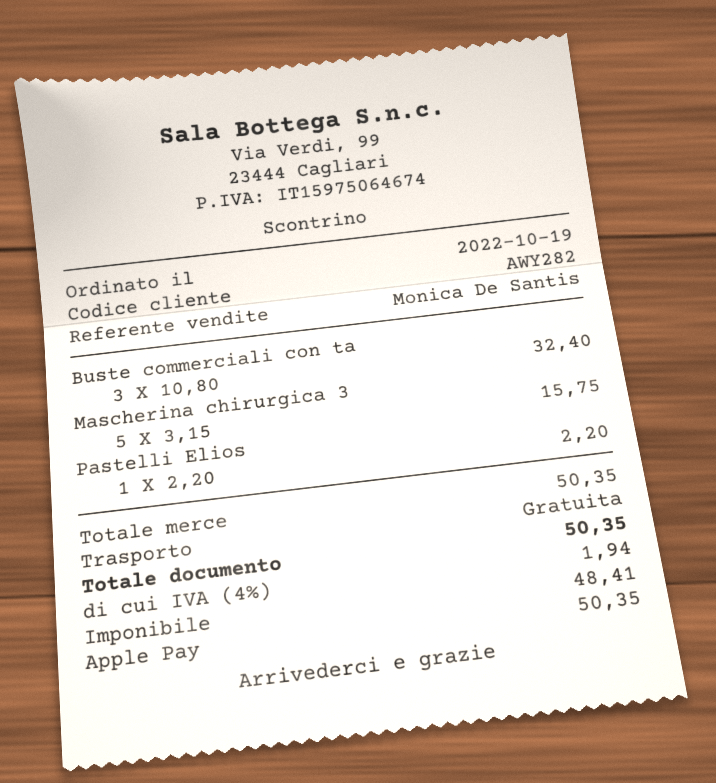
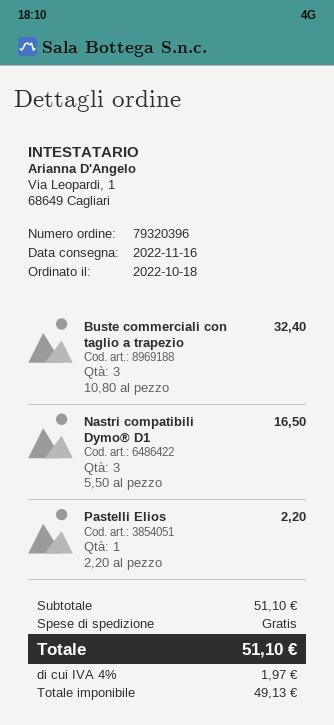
order date: 2022-10-19 -> 2022-10-18
Mascherina chirurgica 3: 5 x 3.15 = 15.75 -> none
Nastri compatibili Dymo® D1: none -> 3 x 5.50 = 16.50
subtotal: 50.35 -> 51.10
net: 48.41 -> 49.13
tax: 4% = 1.94 -> 4% = 1.97
total: 50.35 -> 51.10

